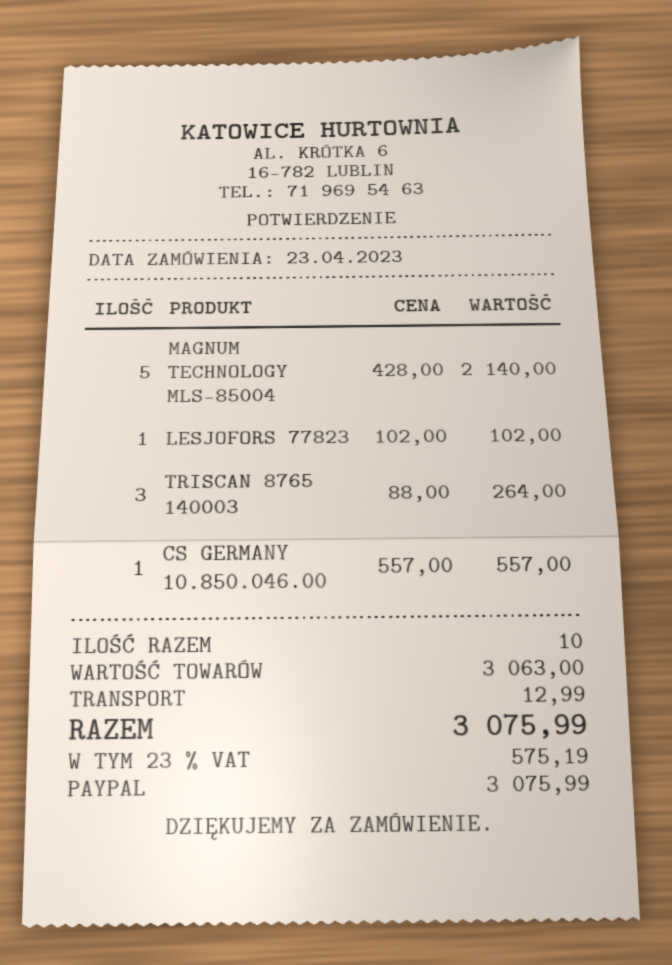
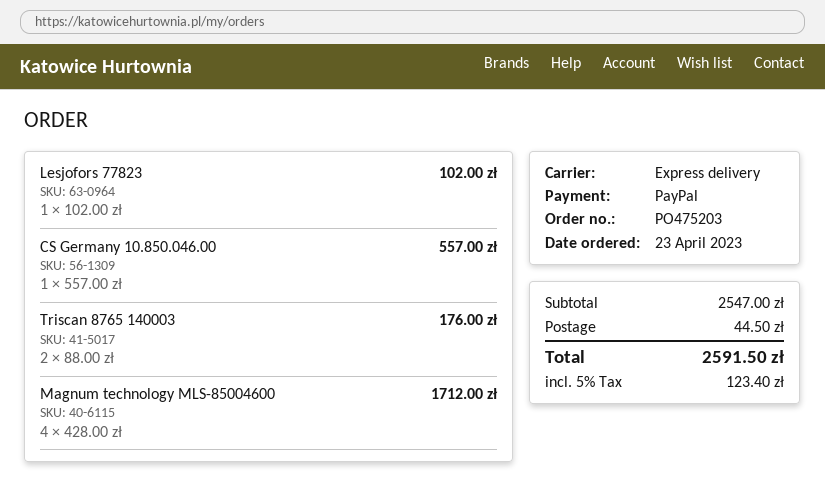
MAGNUM TECHNOLOGY MLS-85004: 5 x 428.00 = 2140.00 -> 4 x 428.00 = 1712.00
TRISCAN 8765 140003: 3 x 88.00 = 264.00 -> 2 x 88.00 = 176.00
subtotal: 3063.00 -> 2547.00
shipping: 12.99 -> 44.50
tax: 23% = 575.19 -> 5% = 123.40
total: 3075.99 -> 2591.50

